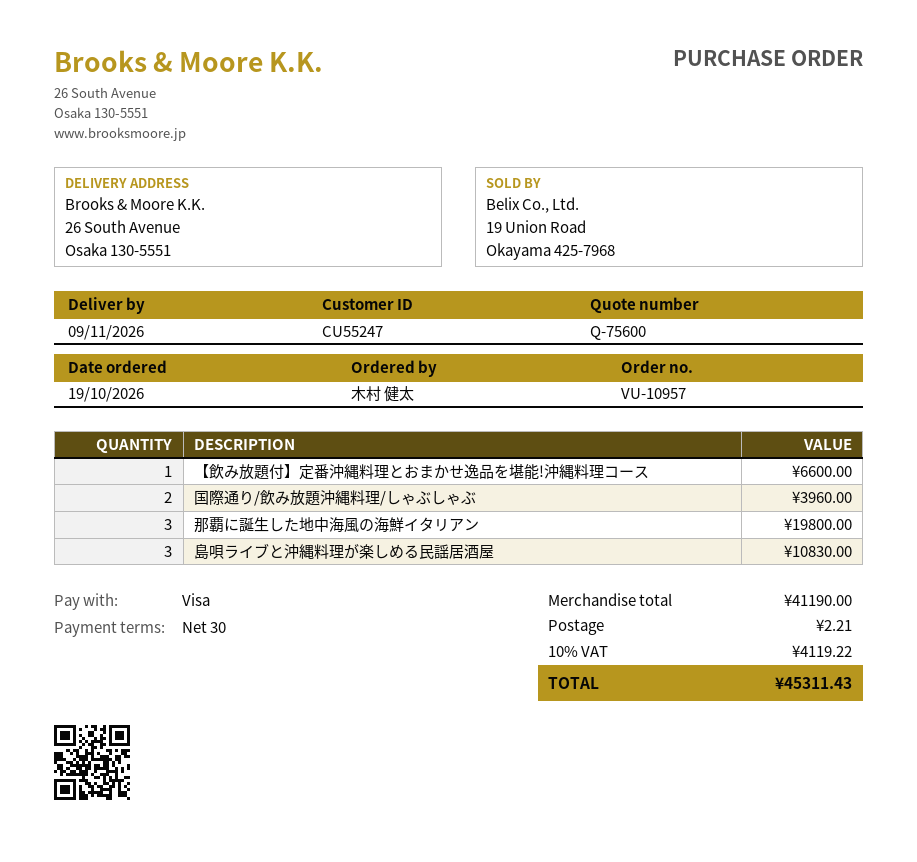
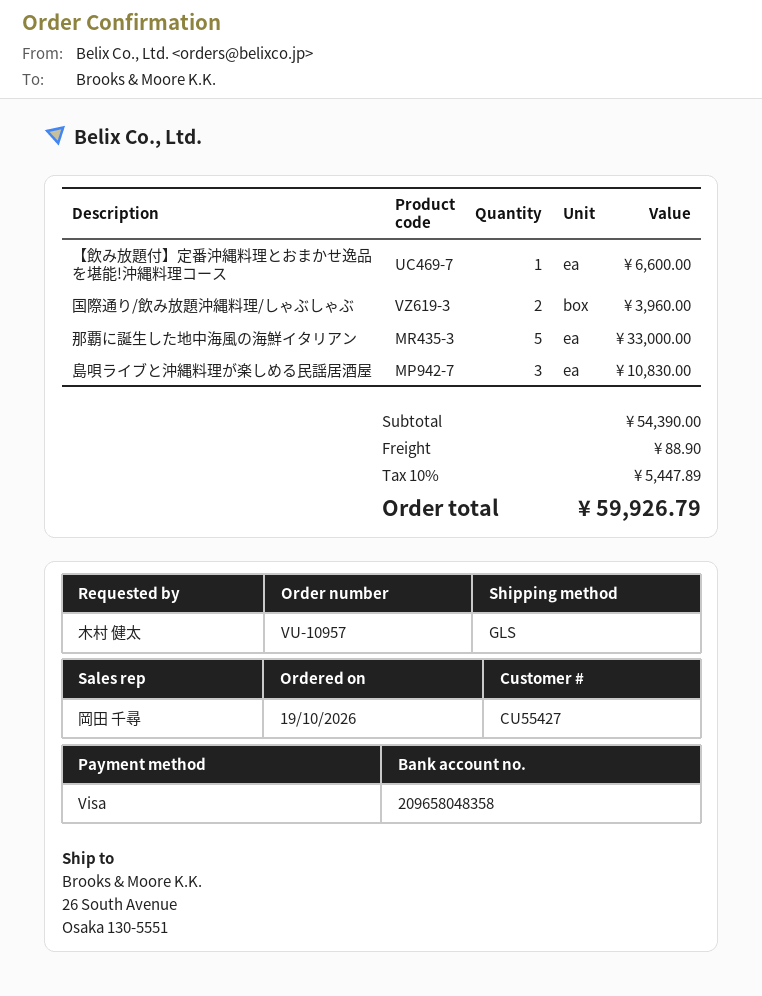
customer number: CU55247 -> CU55427
那覇に誕生した地中海風の海鮮イタリアン: 3 for 19800.00 -> 5 for 33000.00
subtotal: 41190.00 -> 54390.00
shipping: 2.21 -> 88.90
tax: 10% = 4119.22 -> 10% = 5447.89
total: 45311.43 -> 59926.79

